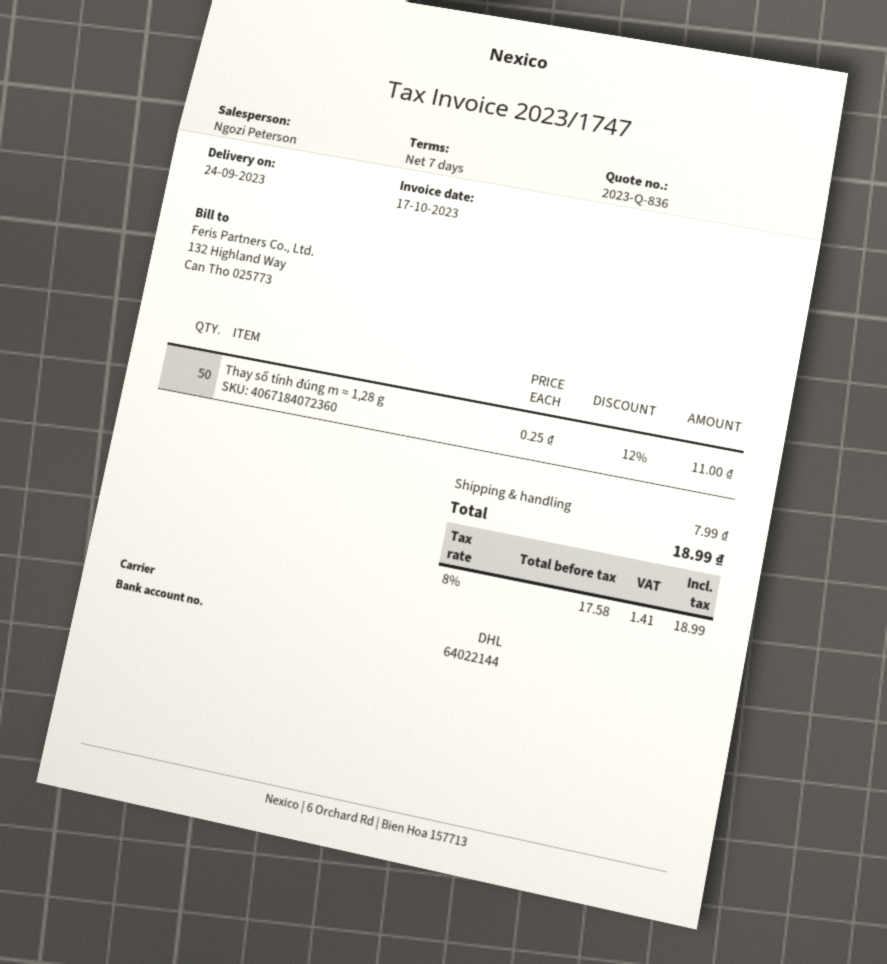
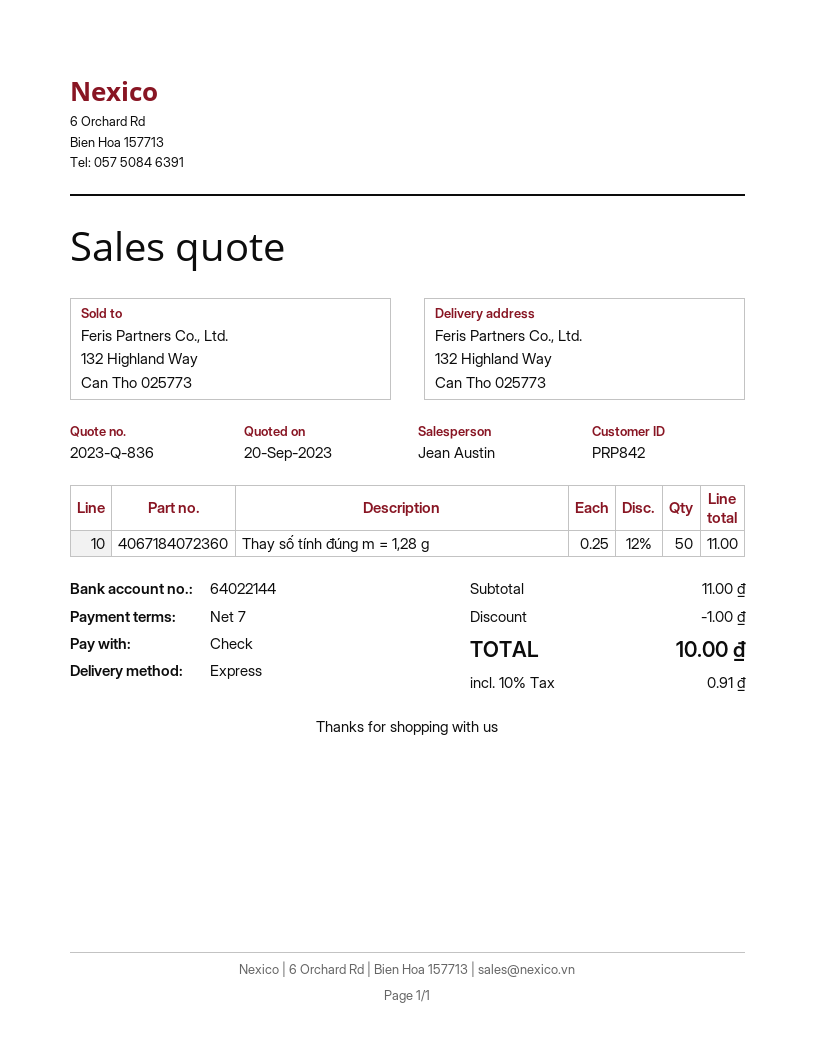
sales rep: Ngozi Peterson -> Jean Austin
shipping method: DHL -> express
discount: none -> 1.00
shipping: 7.99 -> none
tax: 8% = 1.41 -> 10% = 0.91
total: 18.99 -> 10.00

